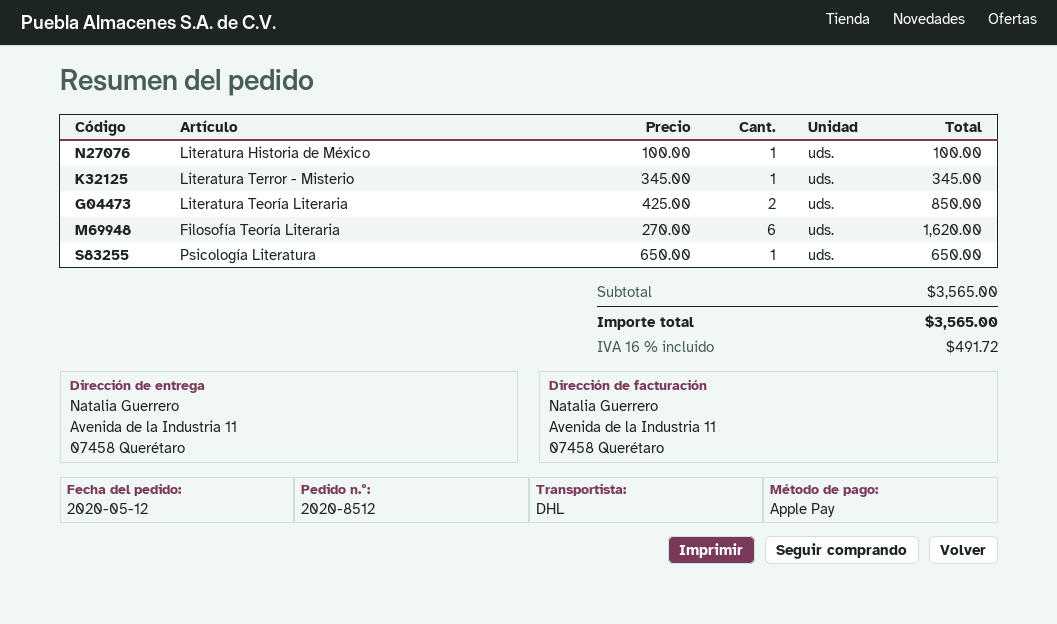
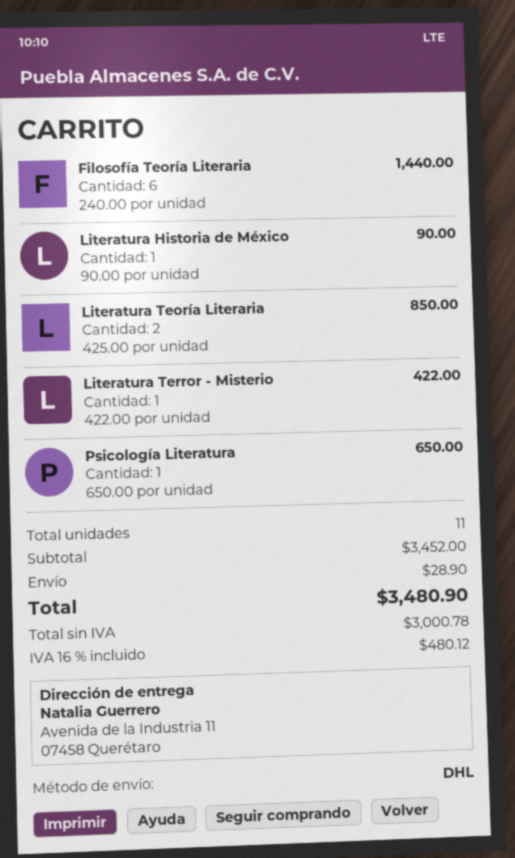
Literatura Historia de México: 1 x 100.00 = 100.00 -> 1 x 90.00 = 90.00
Literatura Terror - Misterio: 1 x 345.00 = 345.00 -> 1 x 422.00 = 422.00
Filosofía Teoría Literaria: 6 x 270.00 = 1620.00 -> 6 x 240.00 = 1440.00
subtotal: 3565.00 -> 3452.00
shipping: none -> 28.90
tax: 16% = 491.72 -> 16% = 480.12
total: 3565.00 -> 3480.90

